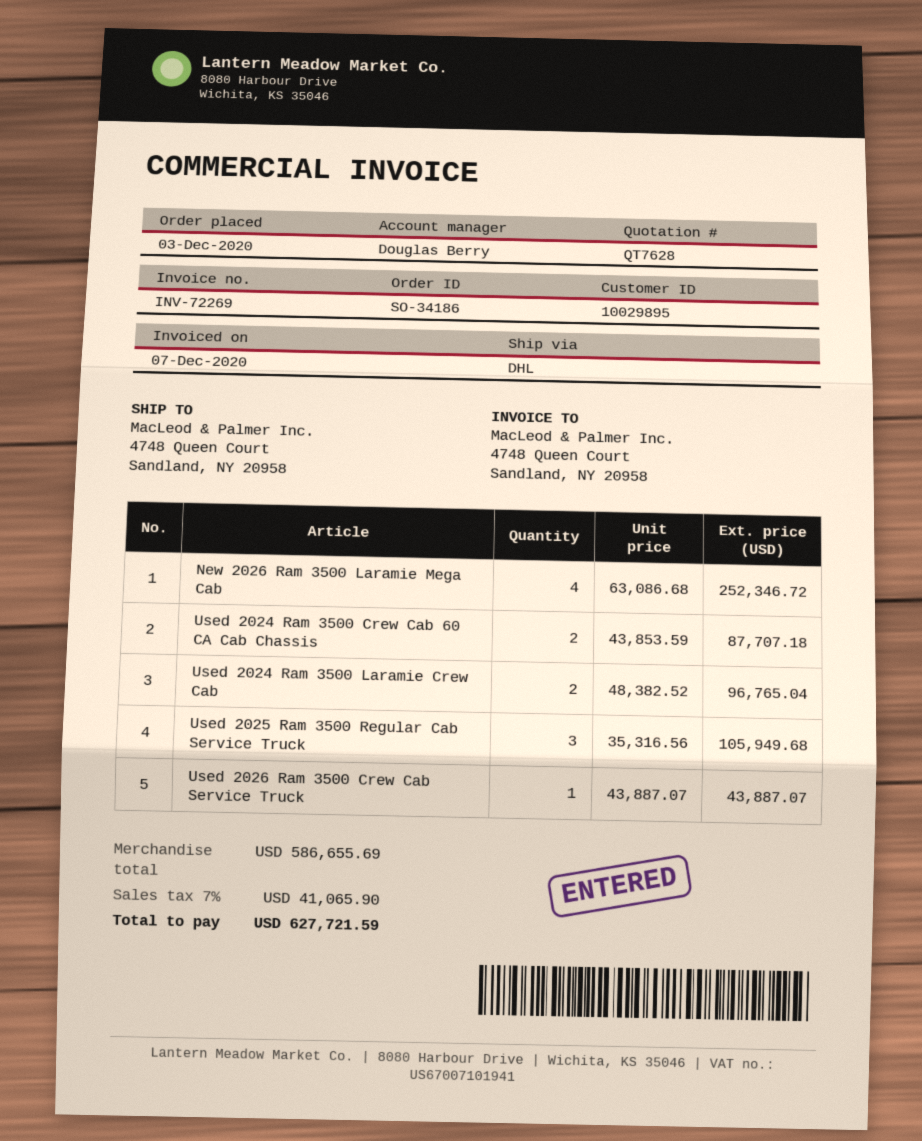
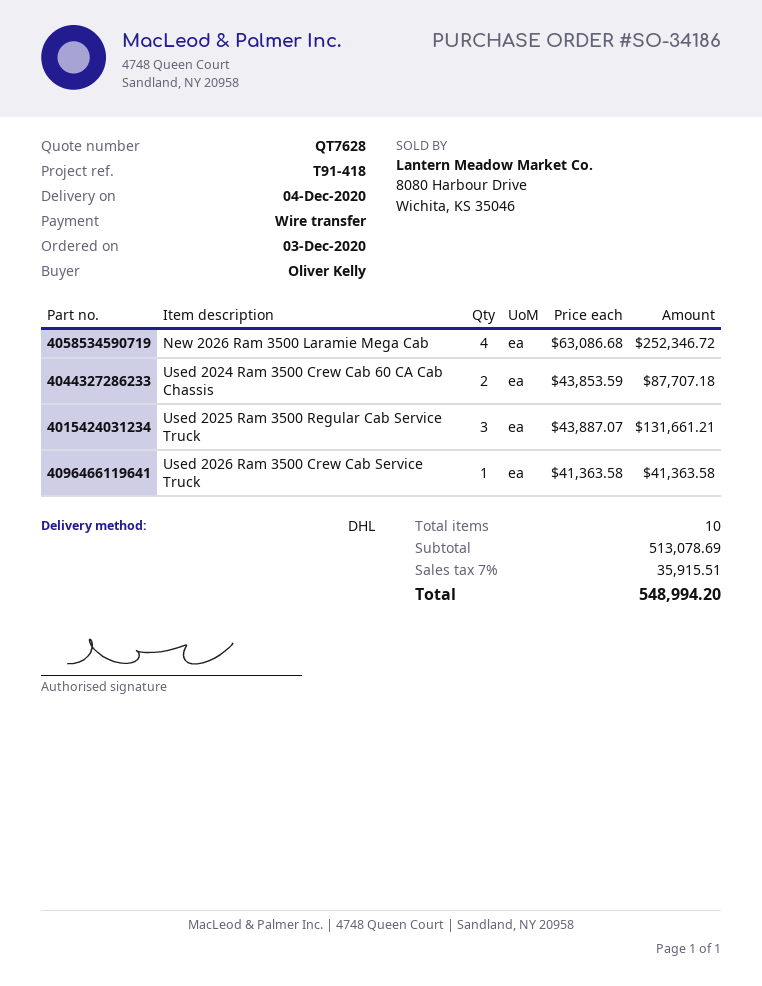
Used 2024 Ram 3500 Laramie Crew Cab: 2 x 48382.52 = 96765.04 -> none
Used 2025 Ram 3500 Regular Cab Service Truck: 3 x 35316.56 = 105949.68 -> 3 x 43887.07 = 131661.21
Used 2026 Ram 3500 Crew Cab Service Truck: 1 x 43887.07 = 43887.07 -> 1 x 41363.58 = 41363.58
subtotal: 586655.69 -> 513078.69
tax: 7% = 41065.90 -> 7% = 35915.51
total: 627721.59 -> 548994.20

